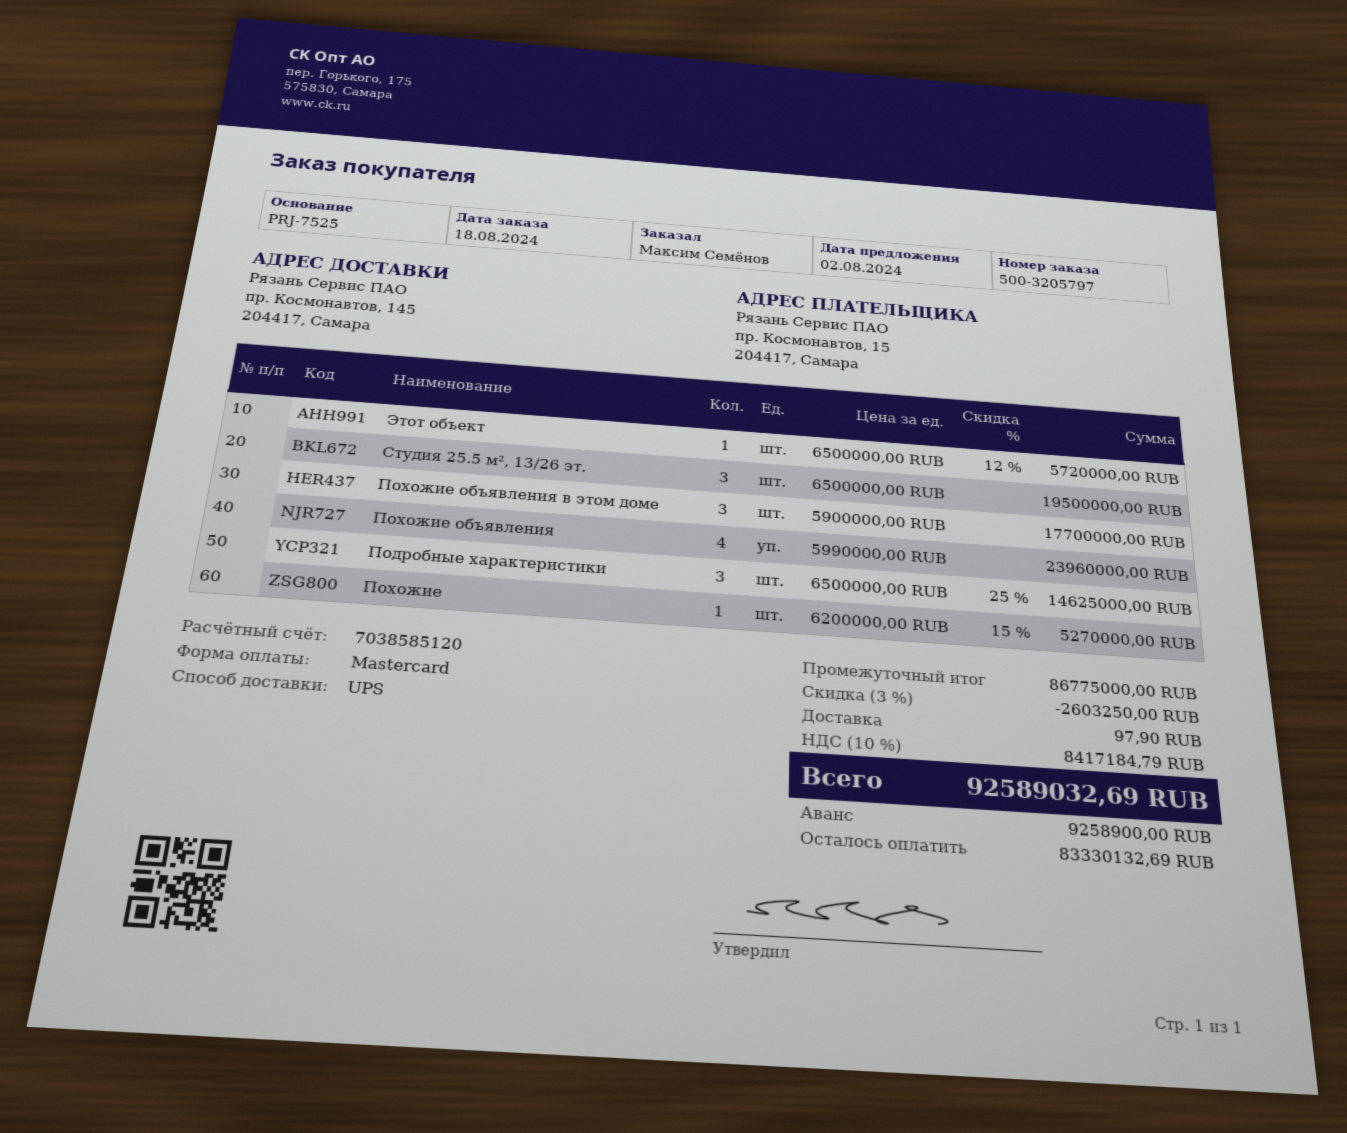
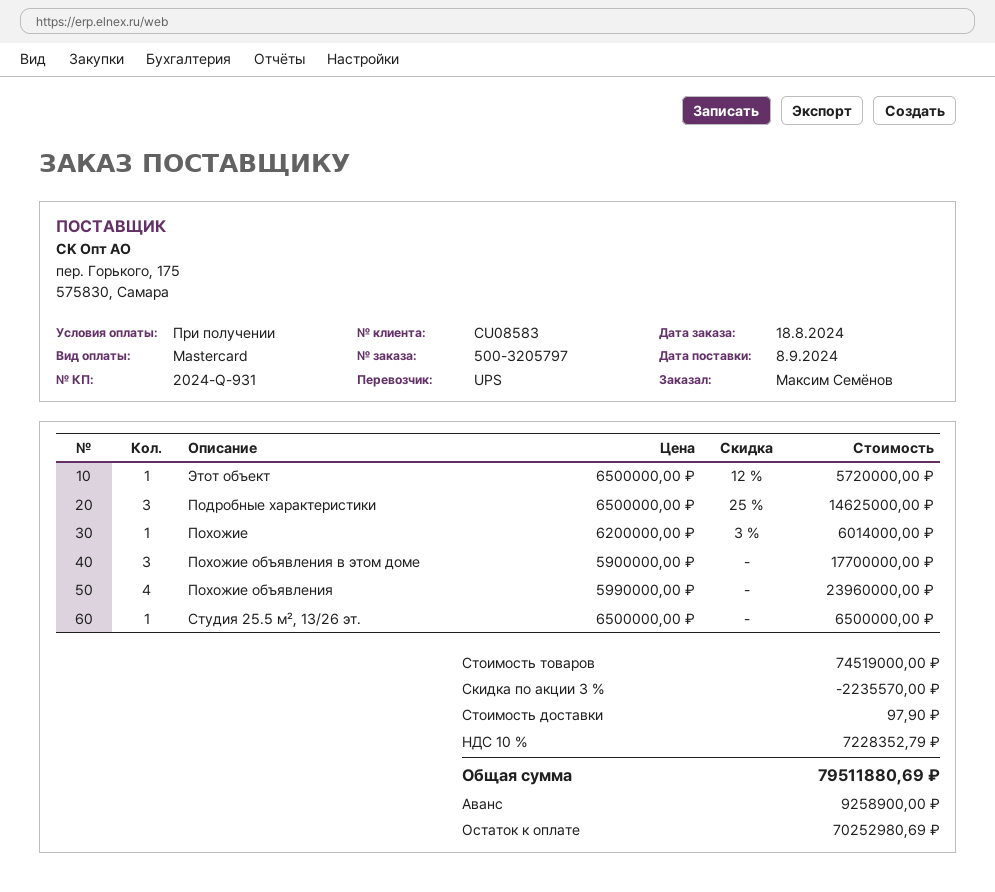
Студия 25.5 м², 13/26 эт.: 3 x 6500000.00 = 19500000.00 -> 1 x 6500000.00 = 6500000.00
Похожие: 1 x 6200000.00 - 15% = 5270000.00 -> 1 x 6200000.00 - 3% = 6014000.00
subtotal: 86775000.00 -> 74519000.00
discount: 3% = 2603250.00 -> 3% = 2235570.00
tax: 10% = 8417184.79 -> 10% = 7228352.79
total: 92589032.69 -> 79511880.69
balance: 83330132.69 -> 70252980.69

